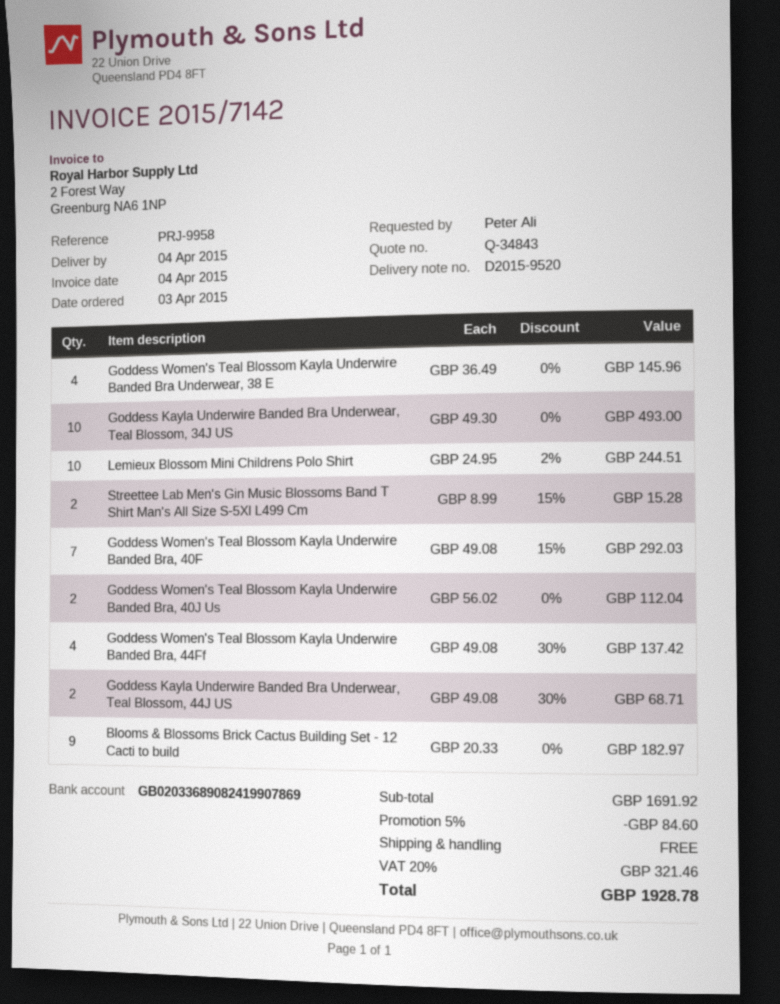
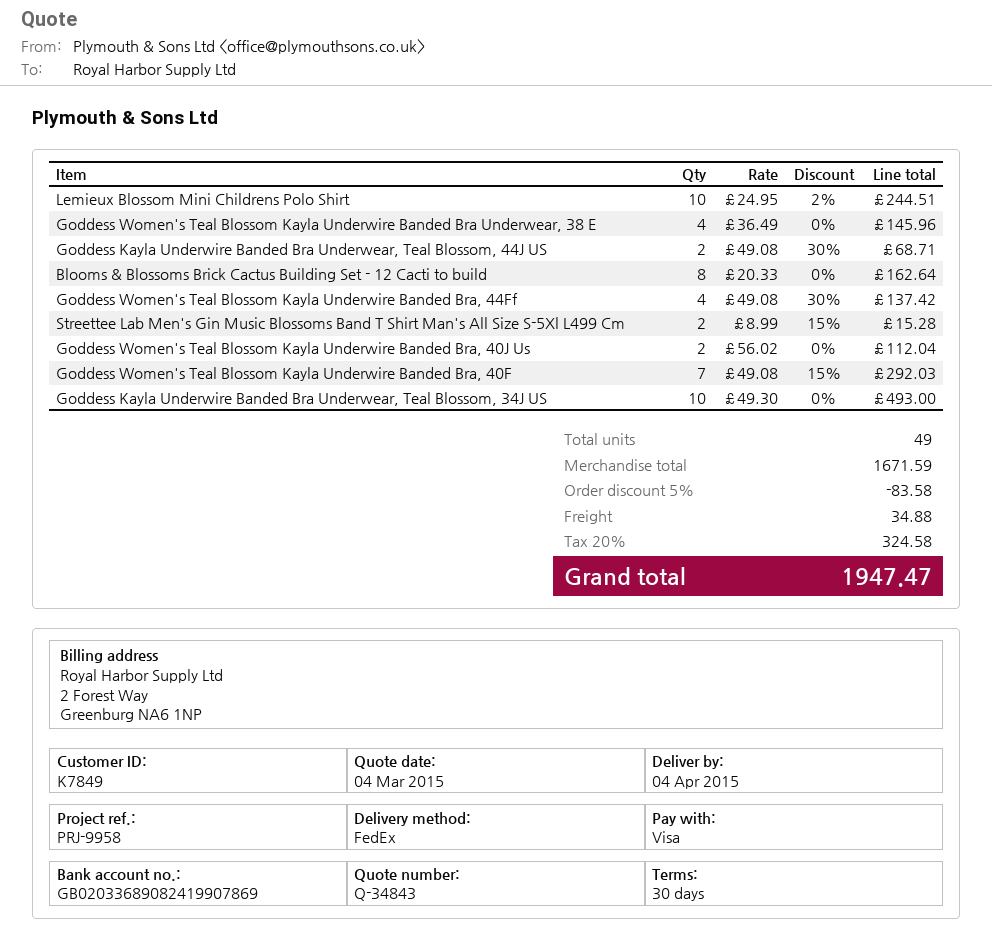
Blooms & Blossoms Brick Cactus Building Set - 12 Cacti to build: 9 x 20.33 = 182.97 -> 8 x 20.33 = 162.64
subtotal: 1691.92 -> 1671.59
discount: 5% = 84.60 -> 5% = 83.58
shipping: 0.00 -> 34.88
tax: 20% = 321.46 -> 20% = 324.58
total: 1928.78 -> 1947.47

